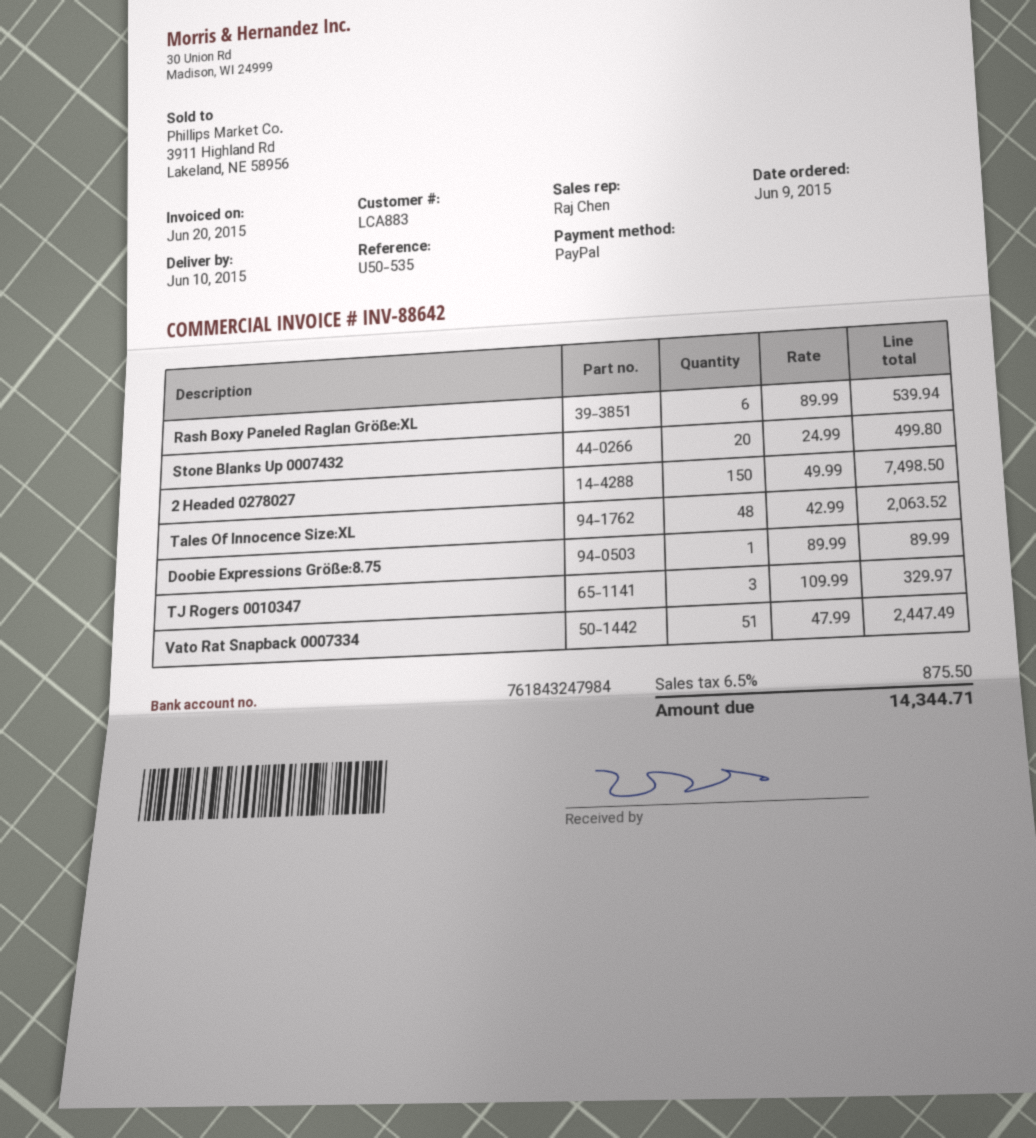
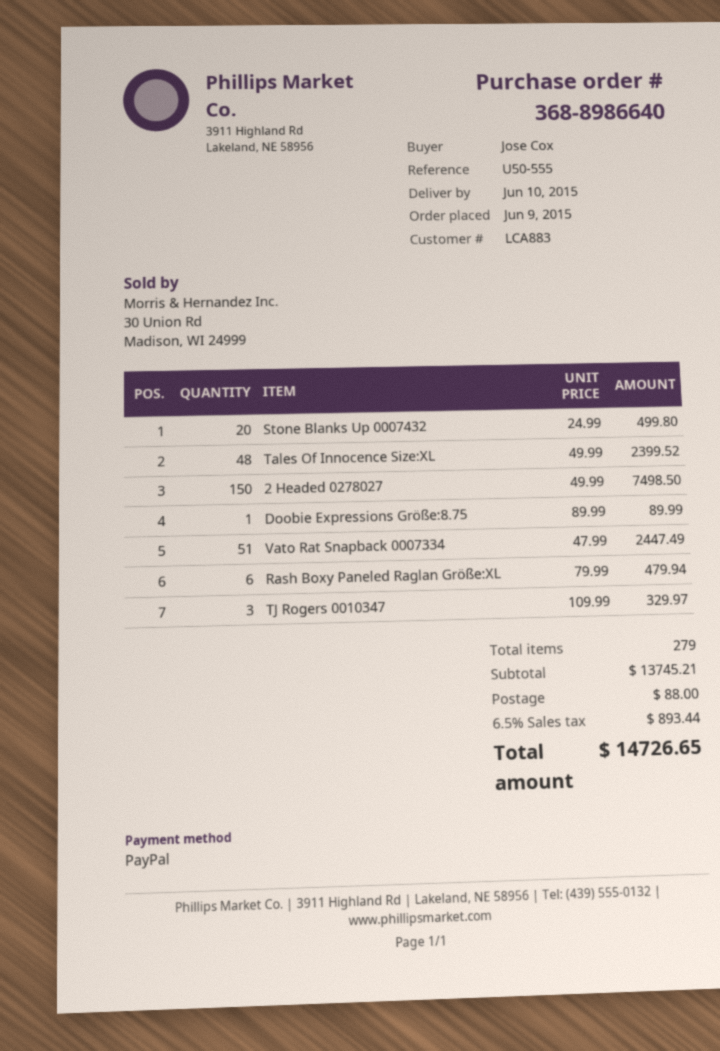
reference: U50-535 -> U50-555
Rash Boxy Paneled Raglan Größe:XL: 6 x 89.99 = 539.94 -> 6 x 79.99 = 479.94
Tales Of Innocence Size:XL: 48 x 42.99 = 2063.52 -> 48 x 49.99 = 2399.52
shipping: none -> 88.00
tax: 6.5% = 875.50 -> 6.5% = 893.44
total: 14344.71 -> 14726.65

